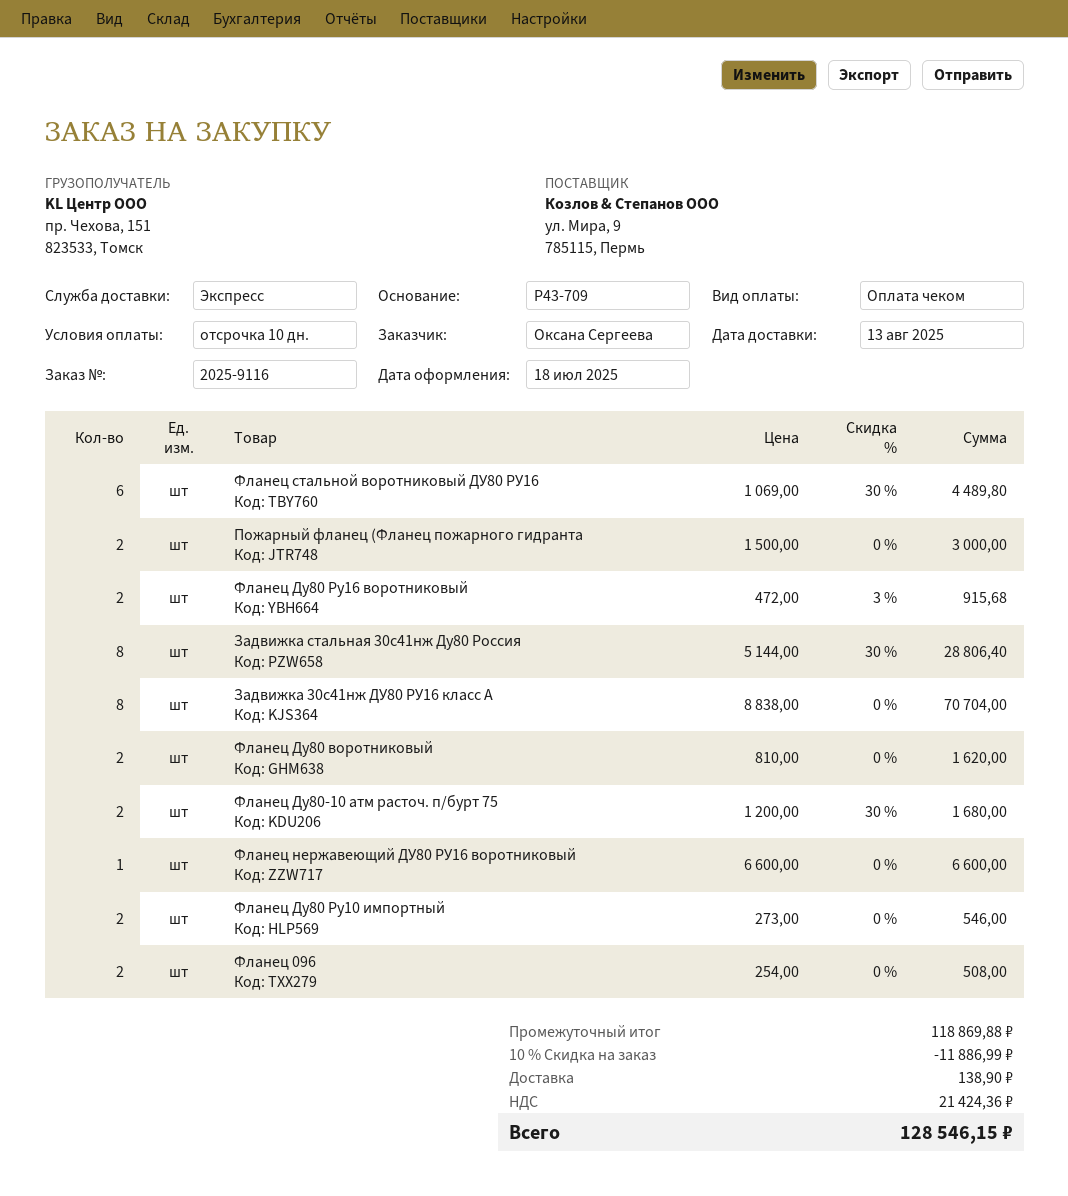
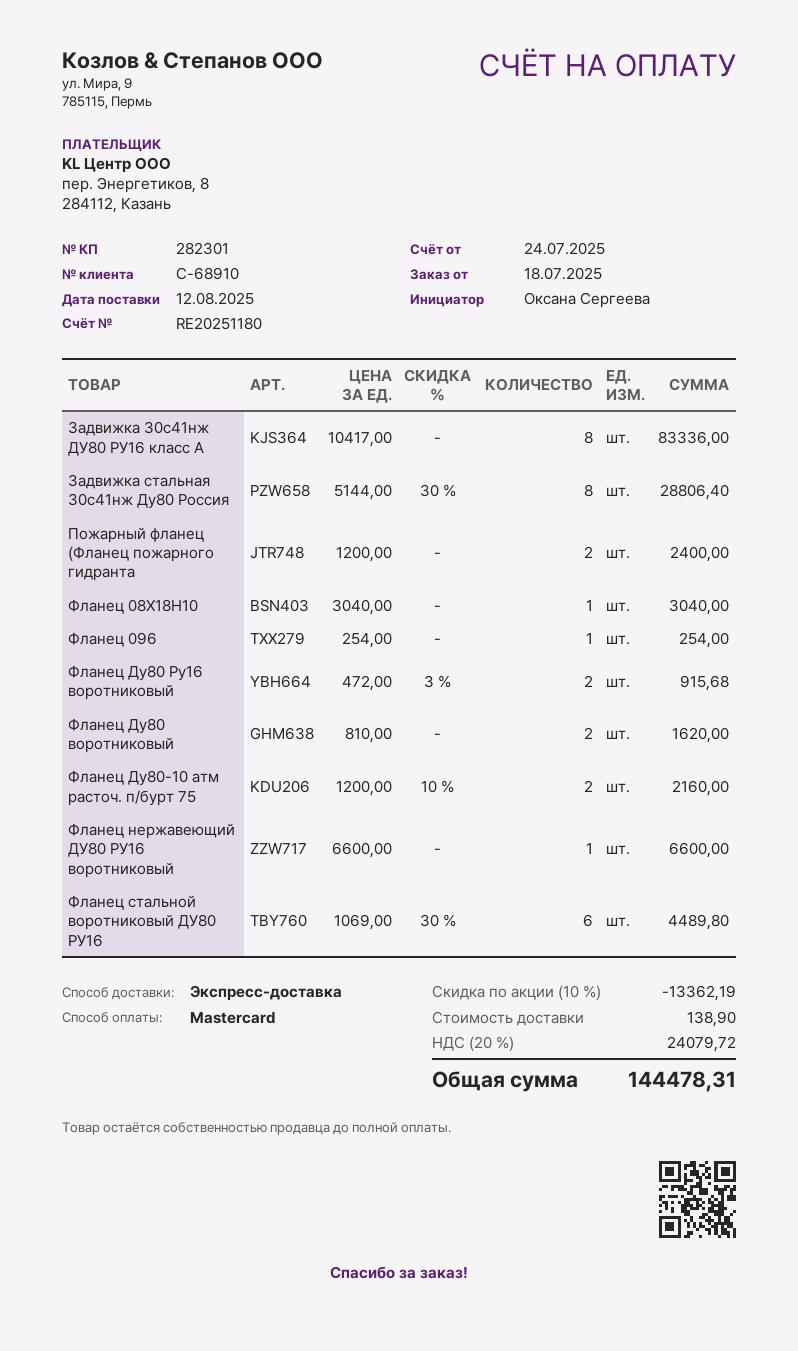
delivery date: 2025-08-13 -> 2025-08-12
payment method: cheque -> Mastercard
Пожарный фланец (Фланец пожарного гидранта: 2 x 1500.00 = 3000.00 -> 2 x 1200.00 = 2400.00
Задвижка 30с41нж ДУ80 РУ16 класс А: 8 x 8838.00 = 70704.00 -> 8 x 10417.00 = 83336.00
Фланец Ду80-10 атм расточ. п/бурт 75: 2 x 1200.00 - 30% = 1680.00 -> 2 x 1200.00 - 10% = 2160.00
Фланец Ду80 Ру10 импортный: 2 x 273.00 = 546.00 -> none
Фланец 096: 2 x 254.00 = 508.00 -> 1 x 254.00 = 254.00
Фланец 08Х18Н10: none -> 1 x 3040.00 = 3040.00
discount: 10% = 11886.99 -> 10% = 13362.19
tax: 21424.36 -> 24079.72
total: 128546.15 -> 144478.31

